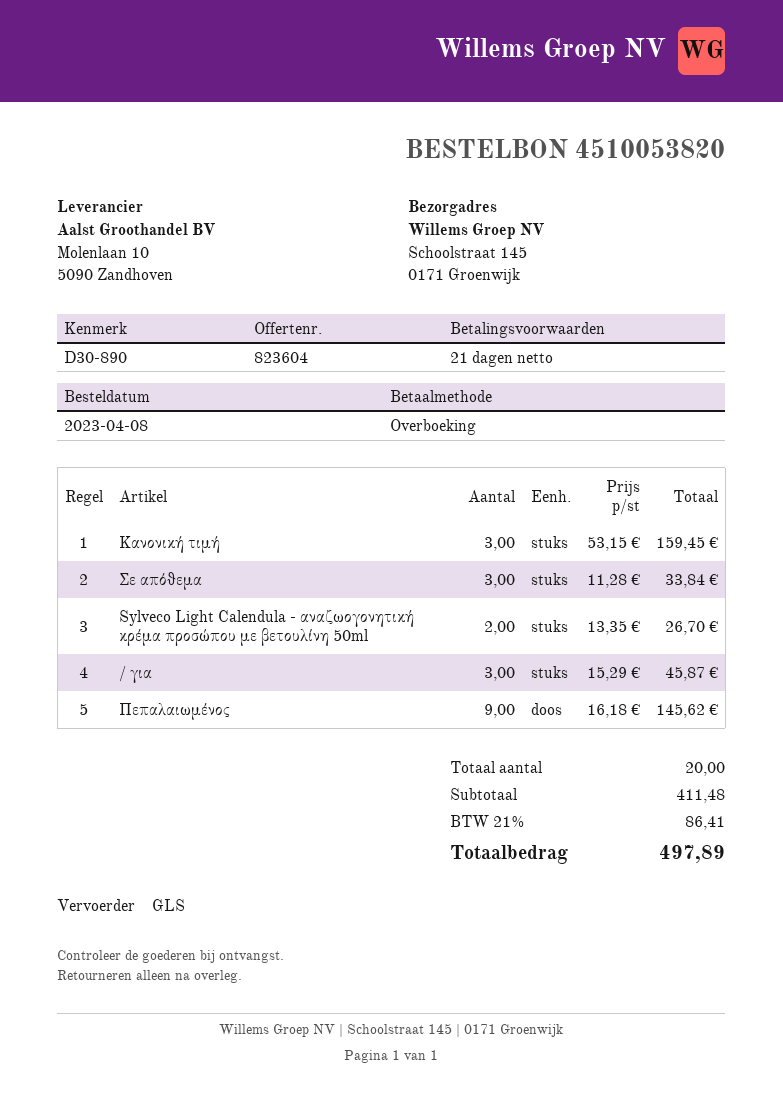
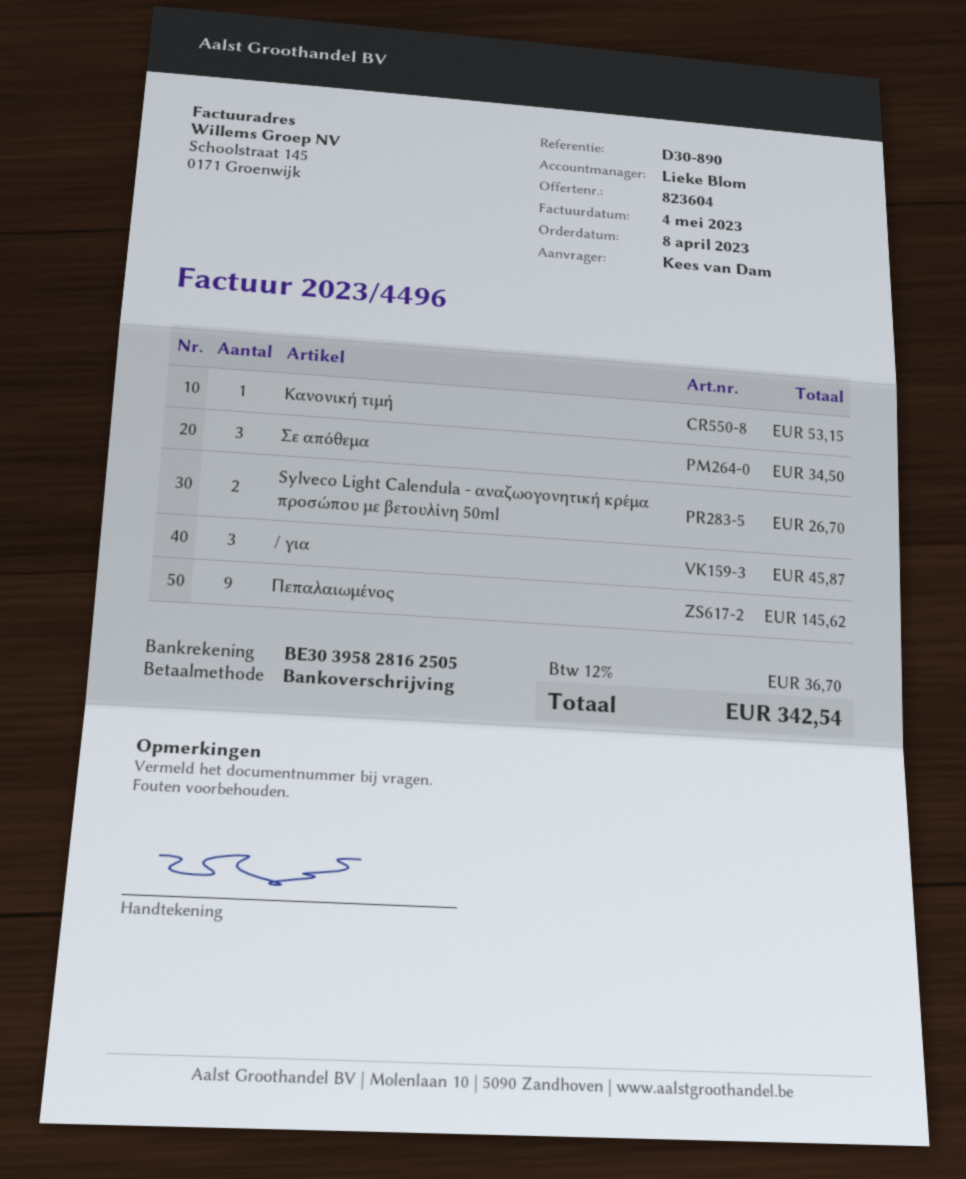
Κανονική τιμή: 3 for 159.45 -> 1 for 53.15
Σε απόθεμα: 3 for 33.84 -> 3 for 34.50
tax: 21% = 86.41 -> 12% = 36.70
total: 497.89 -> 342.54

